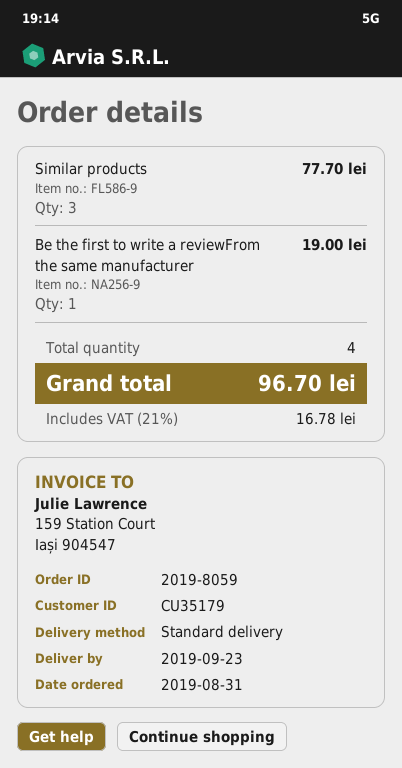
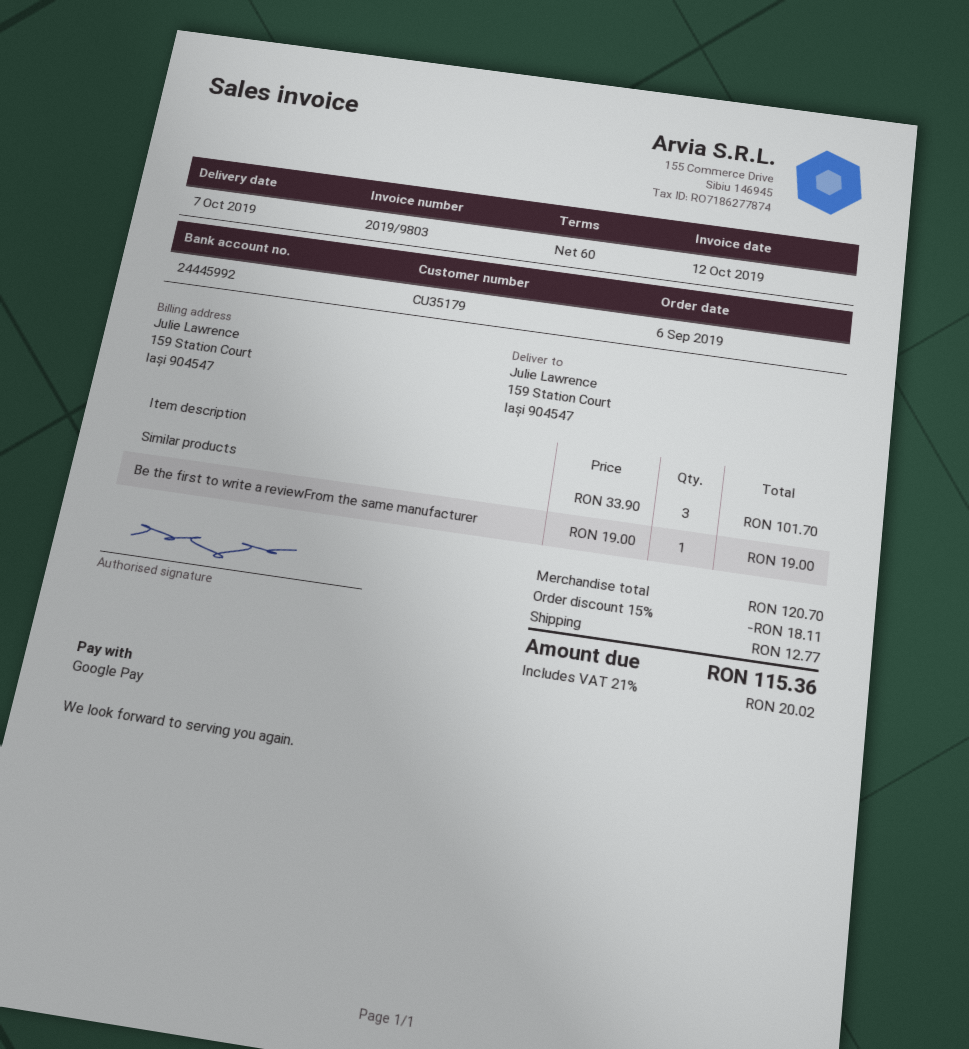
order date: 2019-08-31 -> 2019-09-06
delivery date: 2019-09-23 -> 2019-10-07
Similar products: 3 for 77.70 -> 3 for 101.70
discount: none -> 15% = 18.11
shipping: none -> 12.77
tax: 21% = 16.78 -> 21% = 20.02
total: 96.70 -> 115.36

